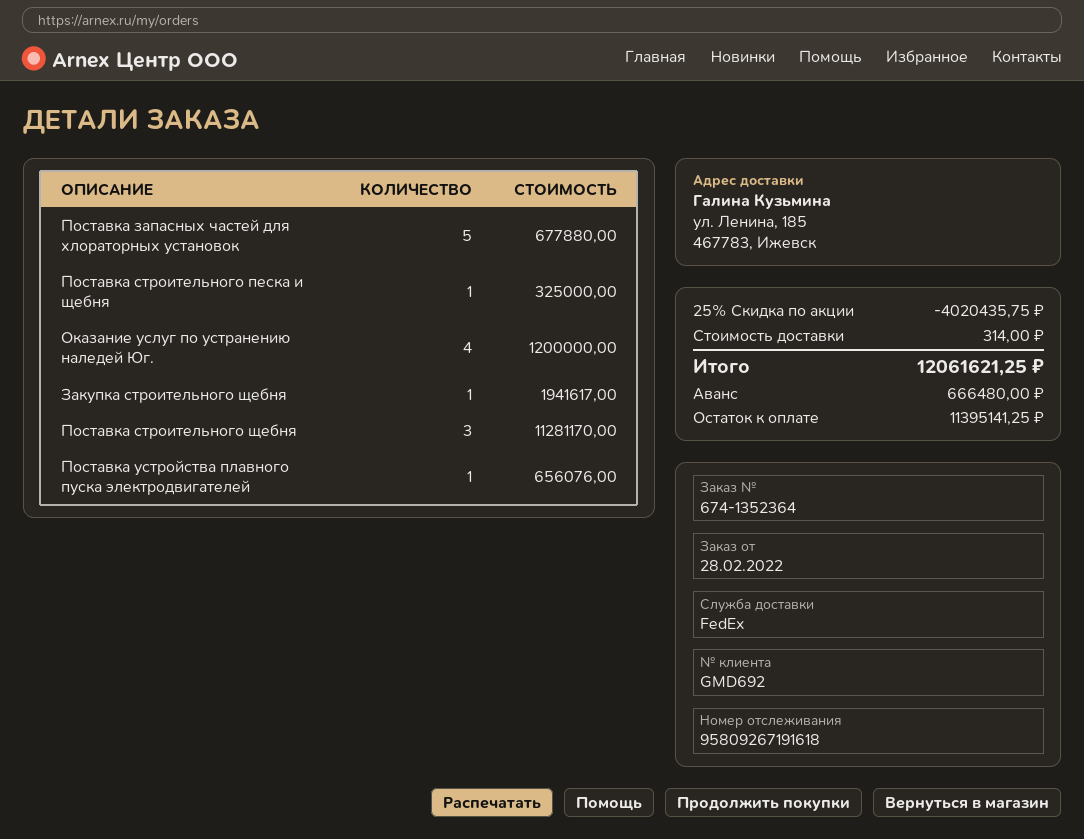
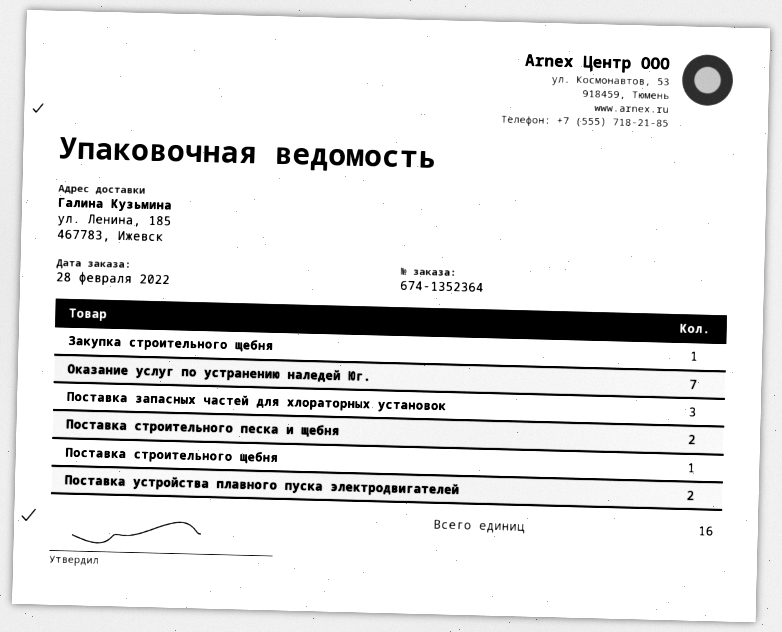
Поставка запасных частей для хлораторных установок: 5 -> 3
Поставка строительного песка и щебня: 1 -> 2
Оказание услуг по устранению наледей Юг.: 4 -> 7
Поставка строительного щебня: 3 -> 1
Поставка устройства плавного пуска электродвигателей: 1 -> 2

